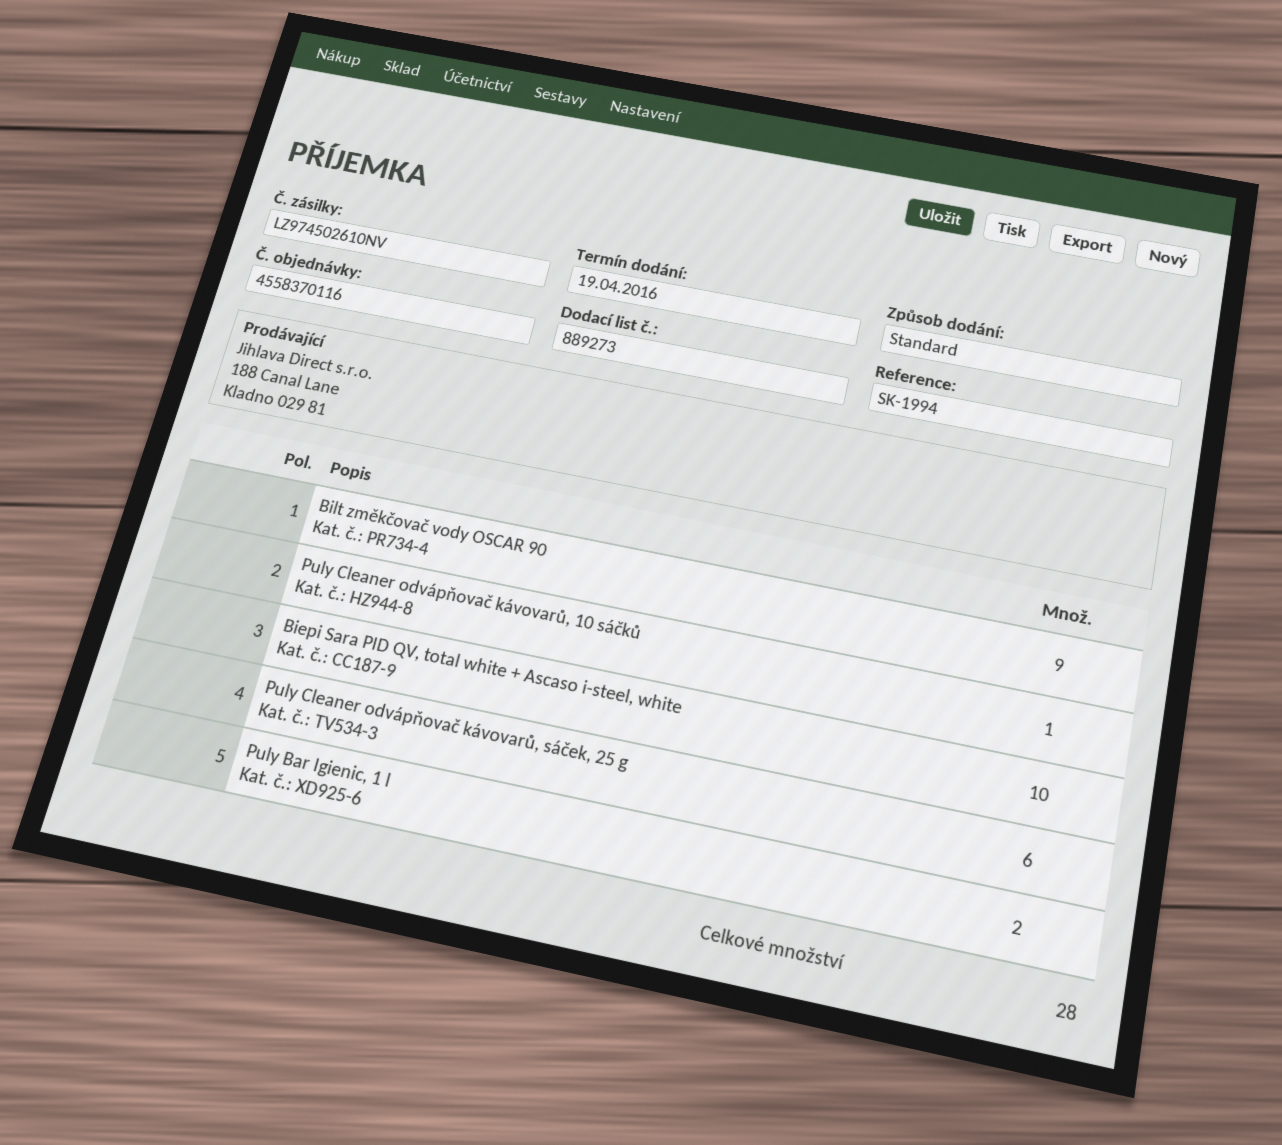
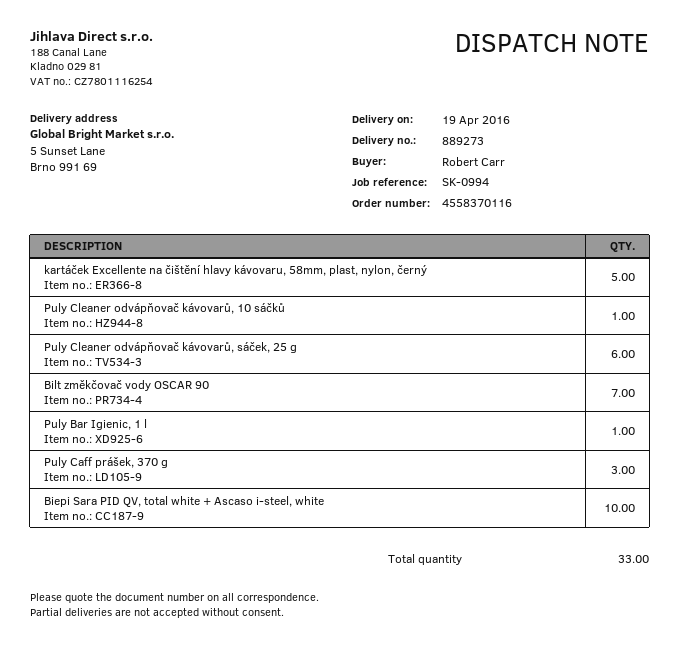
reference: SK-1994 -> SK-0994
Bilt změkčovač vody OSCAR 90: 9 -> 7
Puly Bar Igienic, 1 l: 2 -> 1
kartáček Excellente na čištění hlavy kávovaru, 58mm, plast, nylon, černý: none -> 5
Puly Caff prášek, 370 g: none -> 3
total quantity: 28 -> 33

